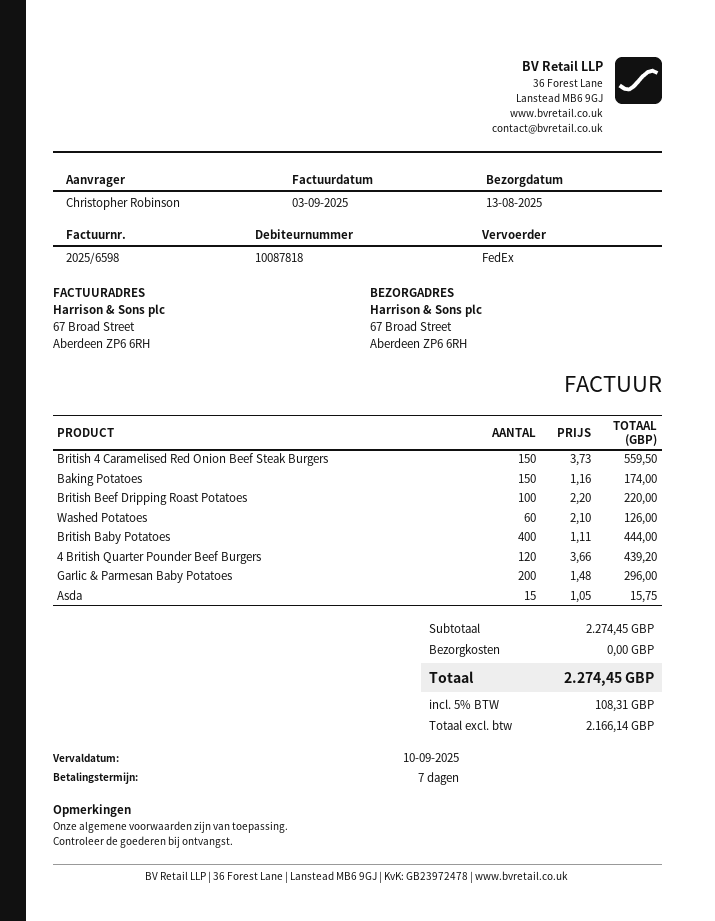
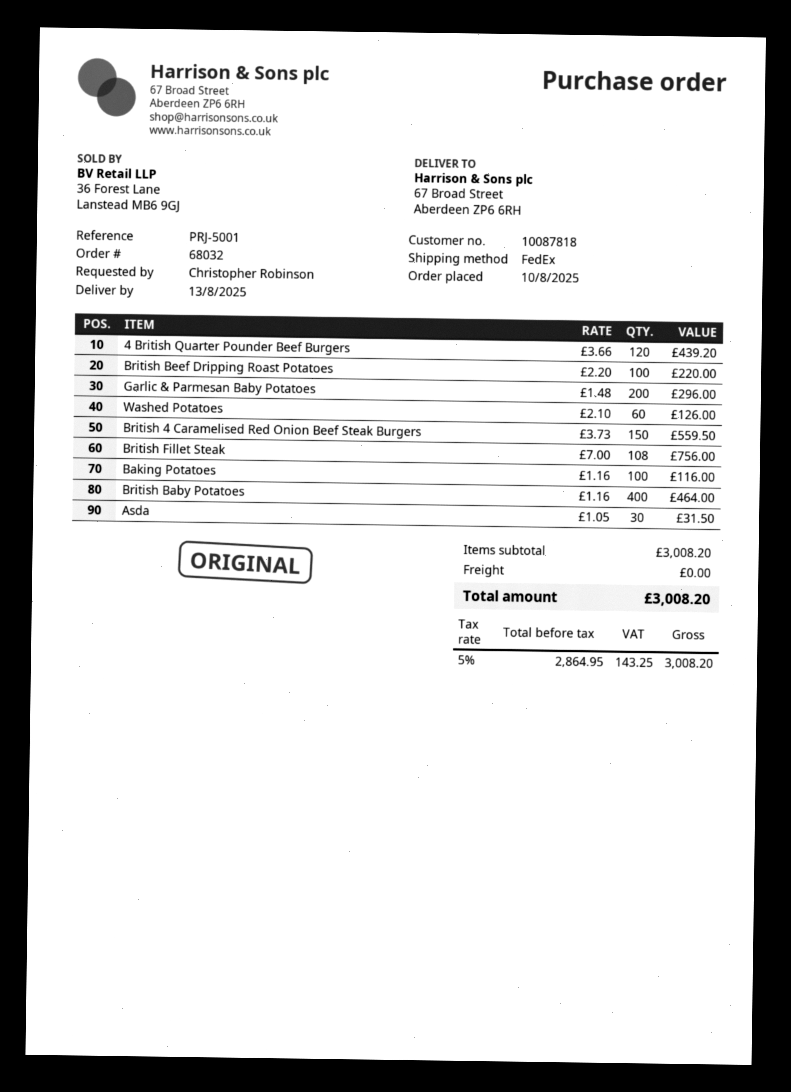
Baking Potatoes: 150 x 1.16 = 174.00 -> 100 x 1.16 = 116.00
British Baby Potatoes: 400 x 1.11 = 444.00 -> 400 x 1.16 = 464.00
Asda: 15 x 1.05 = 15.75 -> 30 x 1.05 = 31.50
British Fillet Steak: none -> 108 x 7.00 = 756.00
subtotal: 2274.45 -> 3008.20
net: 2166.14 -> 2864.95
tax: 5% = 108.31 -> 5% = 143.25
total: 2274.45 -> 3008.20

